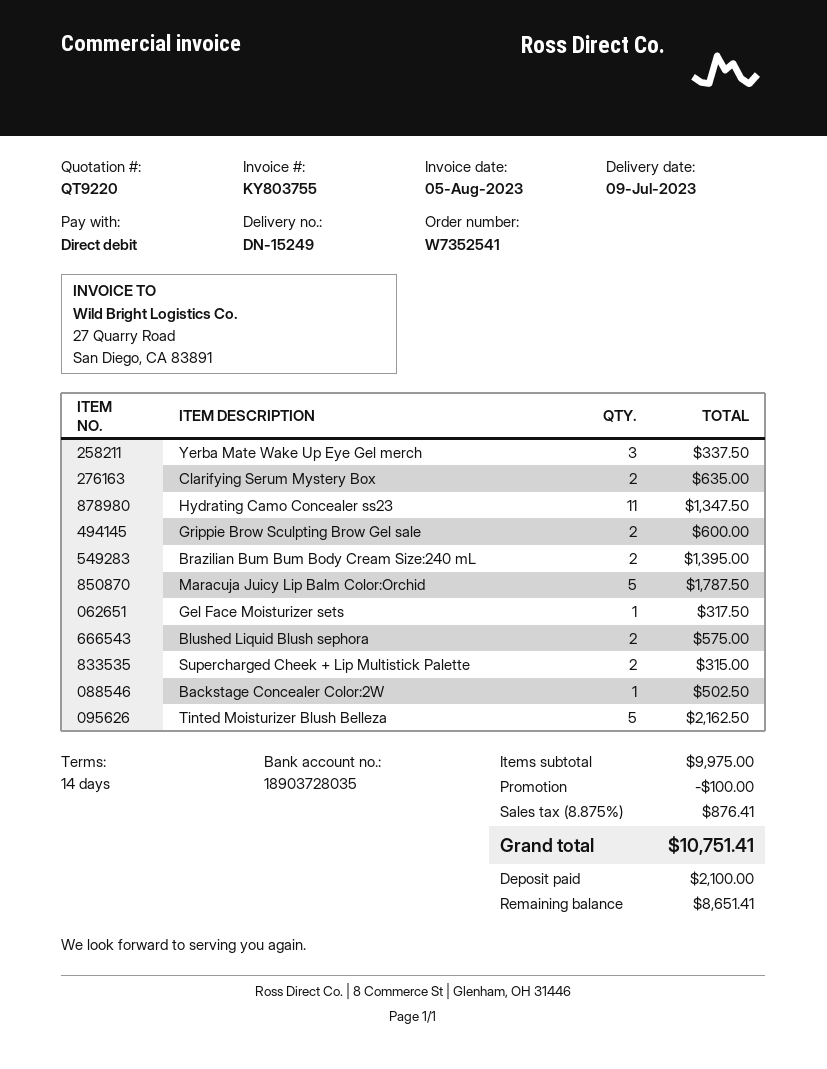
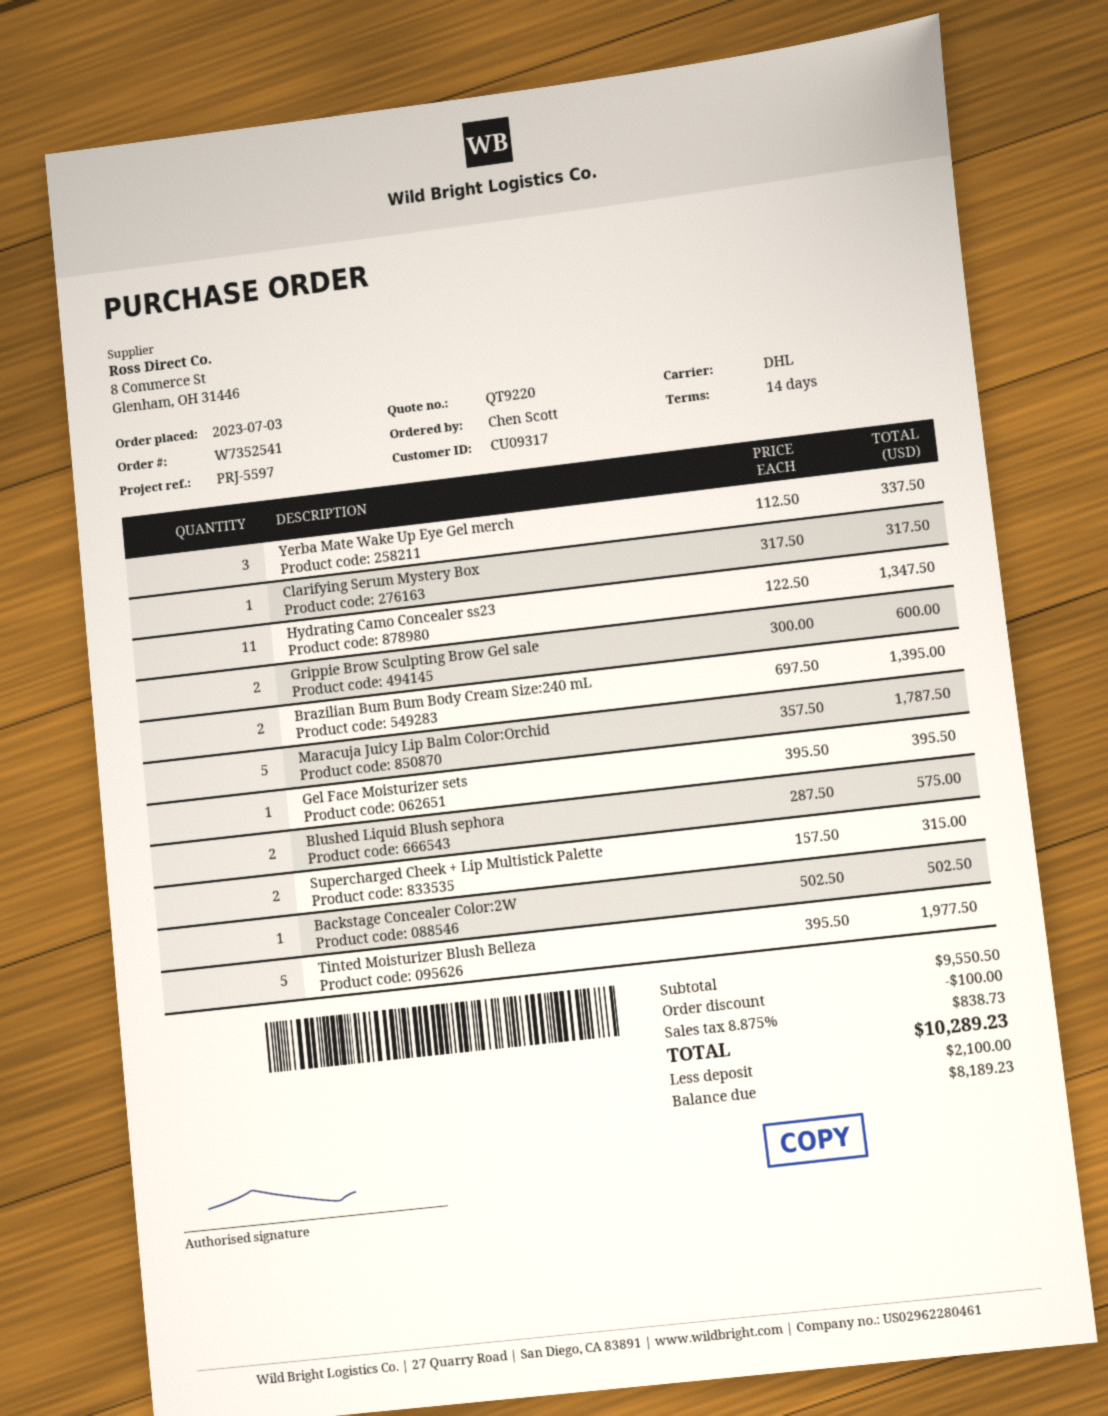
Clarifying Serum Mystery Box: 2 for 635.00 -> 1 for 317.50
Gel Face Moisturizer sets: 1 for 317.50 -> 1 for 395.50
Tinted Moisturizer Blush Belleza: 5 for 2162.50 -> 5 for 1977.50
subtotal: 9975.00 -> 9550.50
tax: 8.875% = 876.41 -> 8.875% = 838.73
total: 10751.41 -> 10289.23
balance: 8651.41 -> 8189.23

